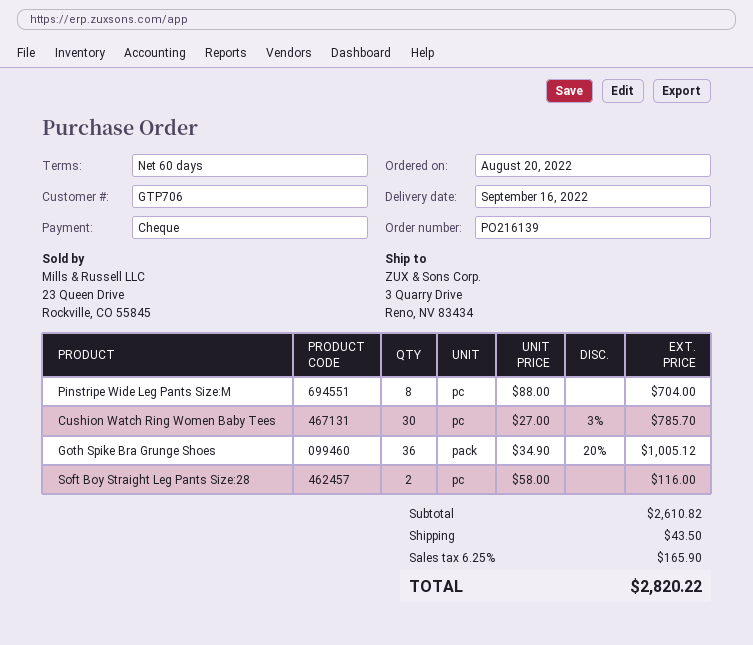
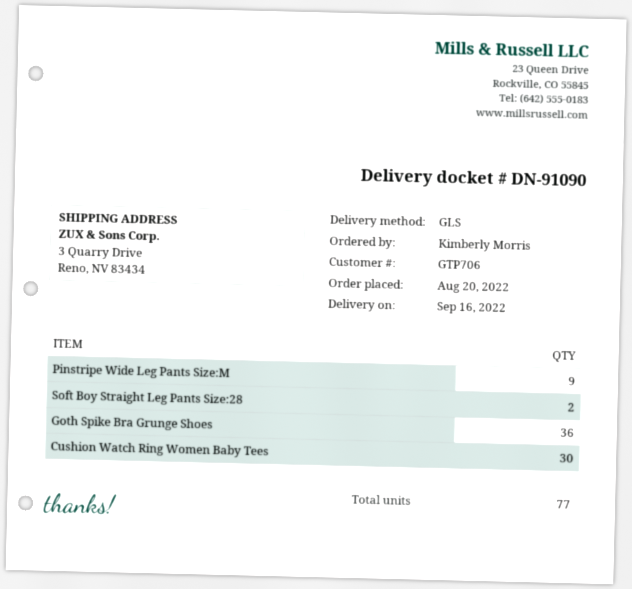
Pinstripe Wide Leg Pants Size:M: 8 -> 9

